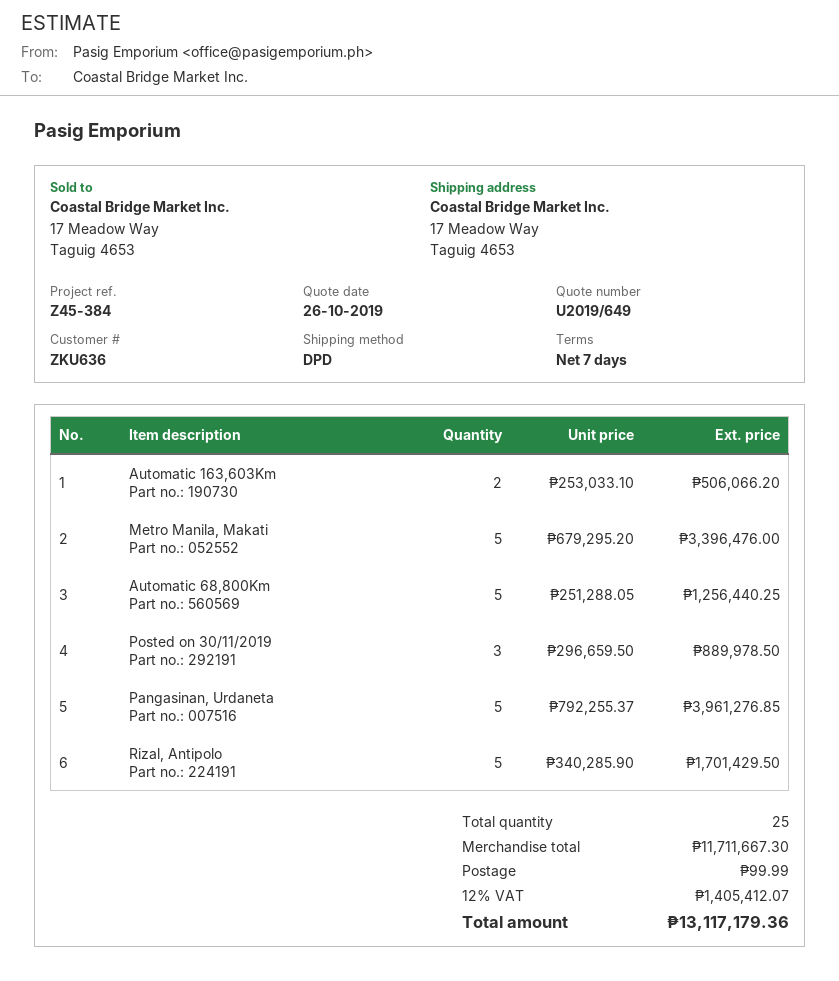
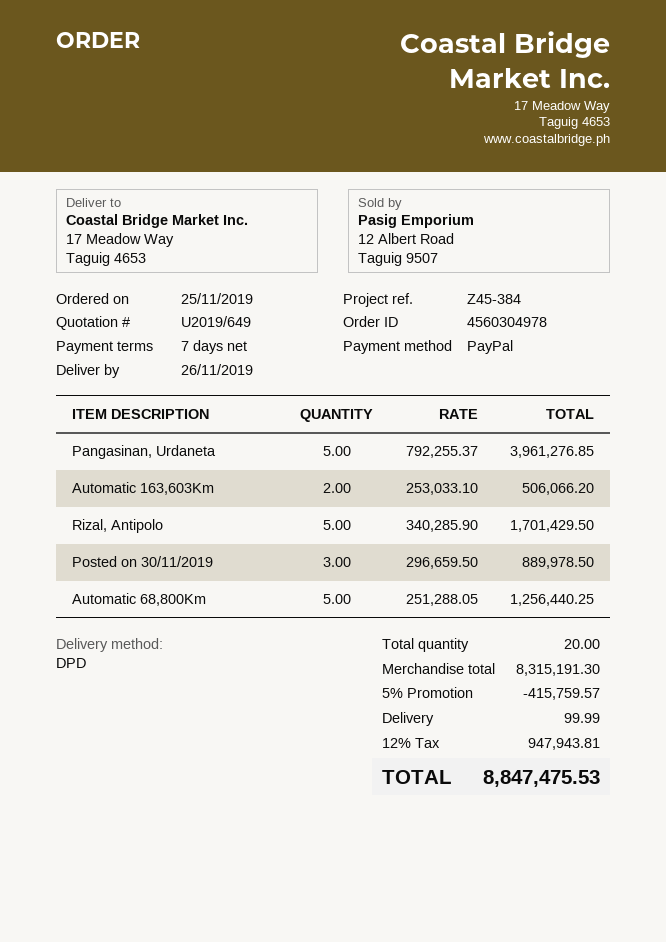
Metro Manila, Makati: 5 x 679295.20 = 3396476.00 -> none
total quantity: 25 -> 20
subtotal: 11711667.30 -> 8315191.30
discount: none -> 5% = 415759.57
tax: 12% = 1405412.07 -> 12% = 947943.81
total: 13117179.36 -> 8847475.53

